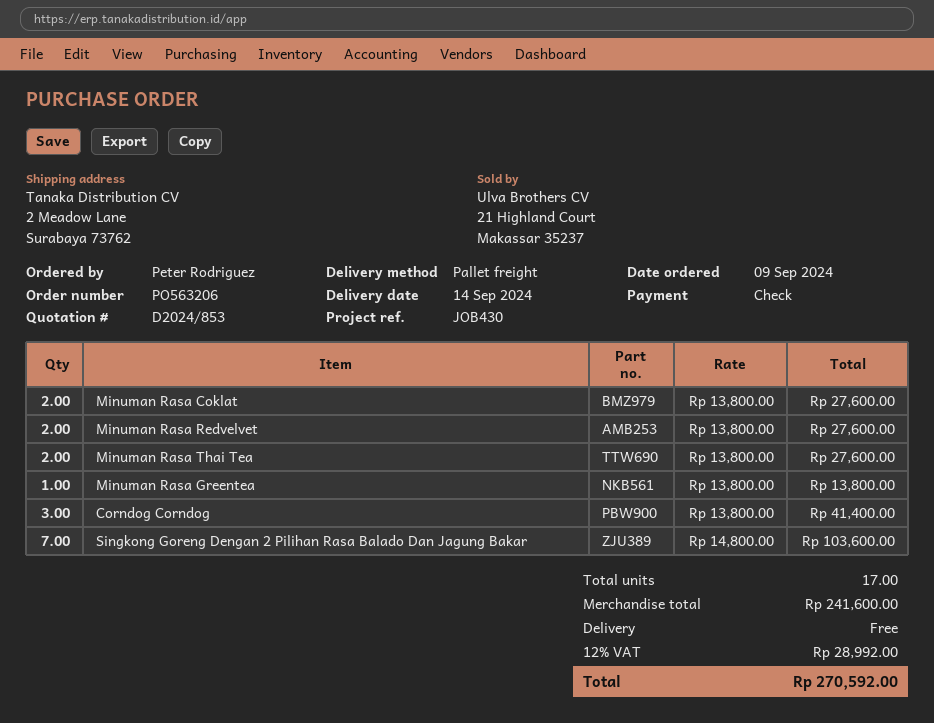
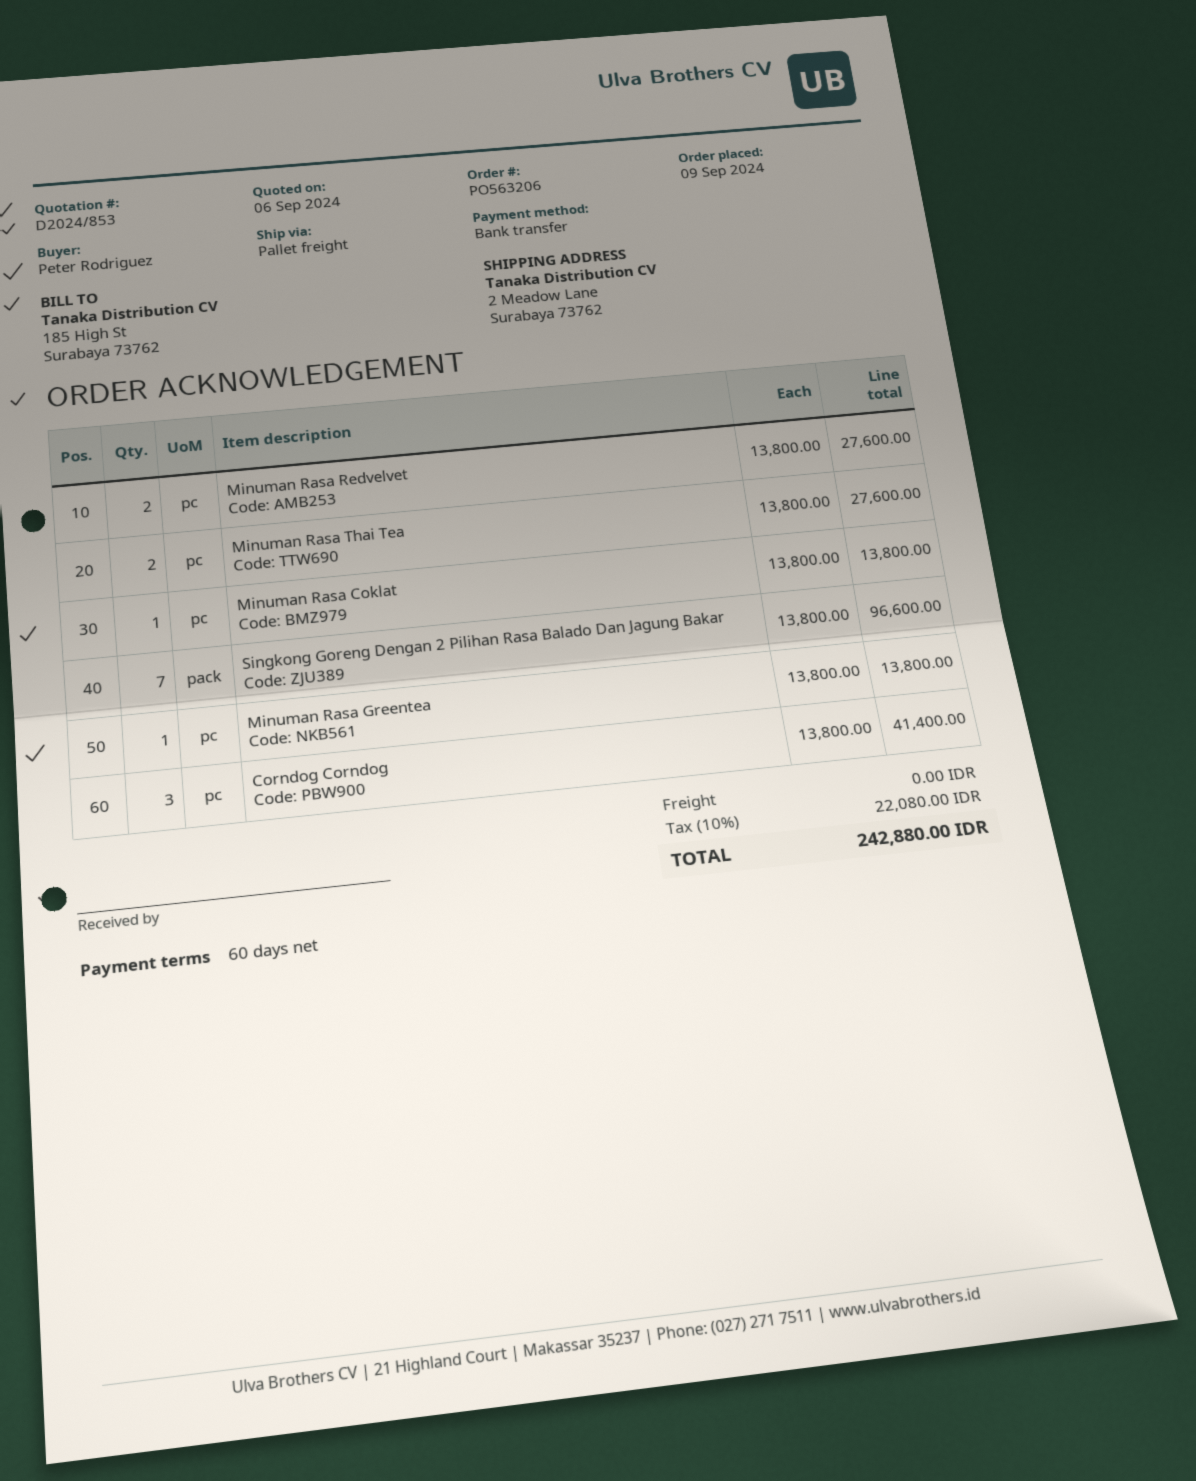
payment method: cheque -> bank transfer
Minuman Rasa Coklat: 2 x 13800.00 = 27600.00 -> 1 x 13800.00 = 13800.00
Singkong Goreng Dengan 2 Pilihan Rasa Balado Dan Jagung Bakar: 7 x 14800.00 = 103600.00 -> 7 x 13800.00 = 96600.00
tax: 12% = 28992.00 -> 10% = 22080.00
total: 270592.00 -> 242880.00

